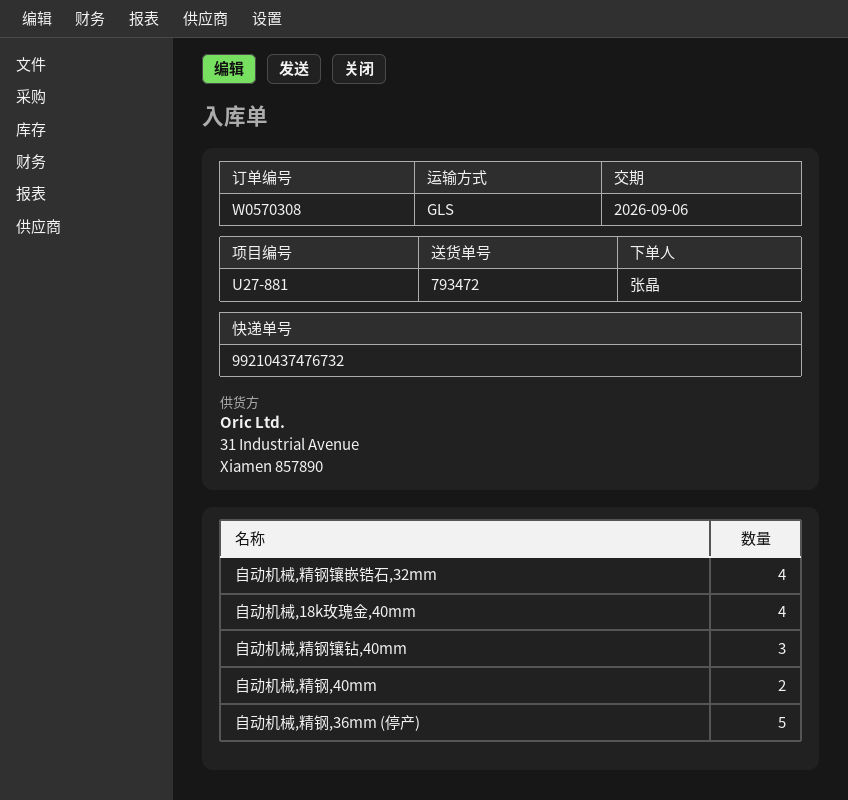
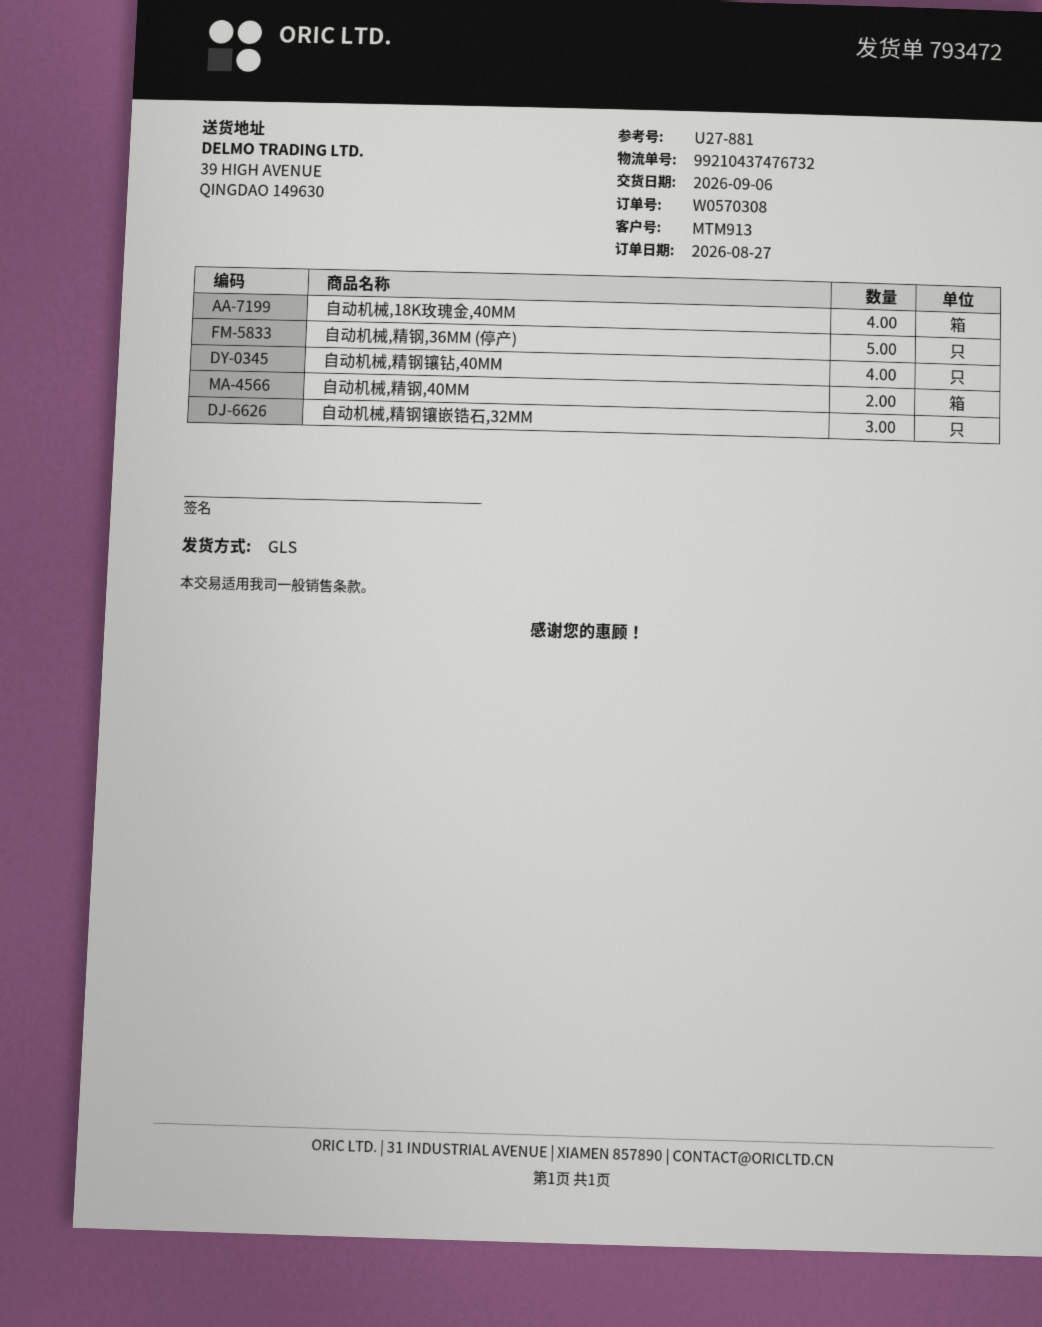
自动机械,精钢镶嵌锆石,32mm: 4 -> 3
自动机械,精钢镶钻,40mm: 3 -> 4

